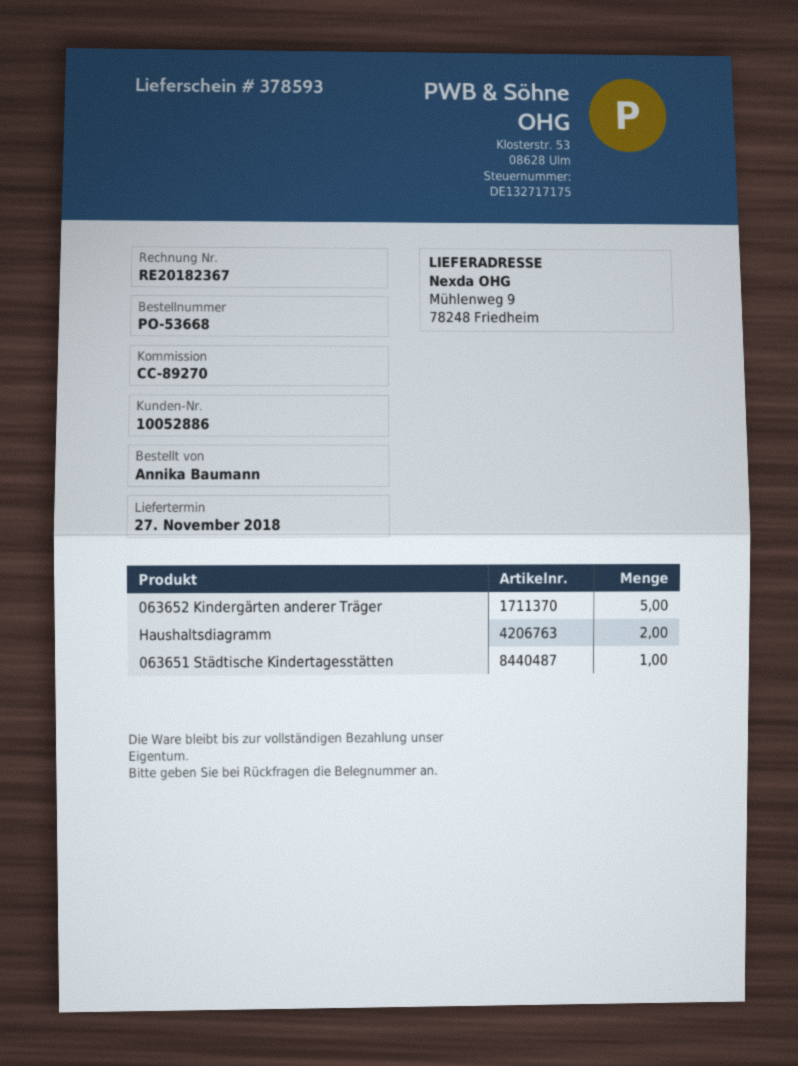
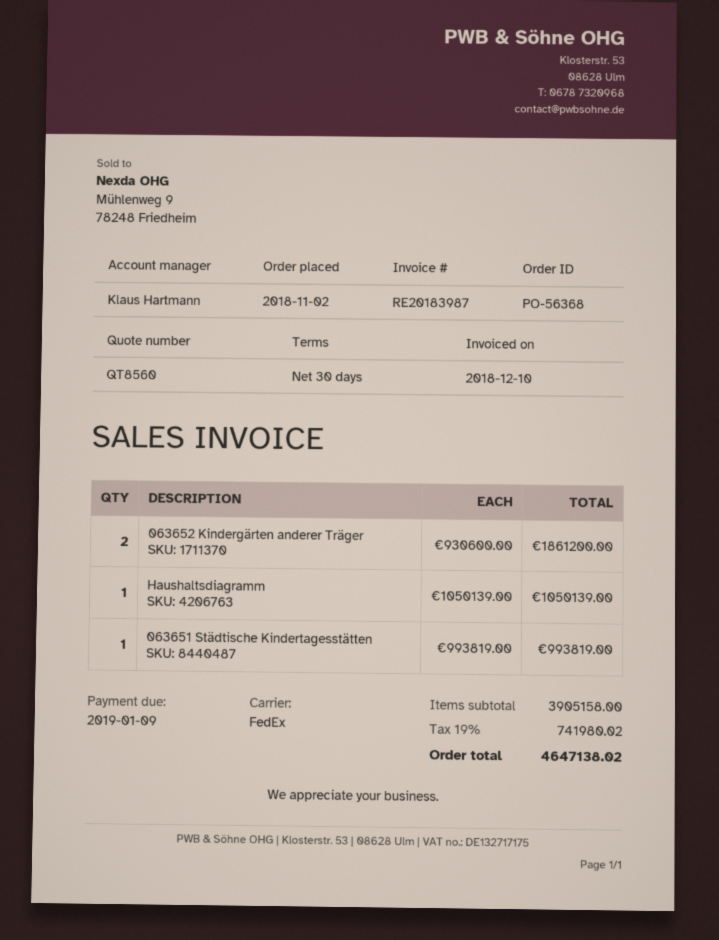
order number: PO-53668 -> PO-56368
invoice number: RE20182367 -> RE20183987
063652 Kindergärten anderer Träger: 5 -> 2
Haushaltsdiagramm: 2 -> 1

